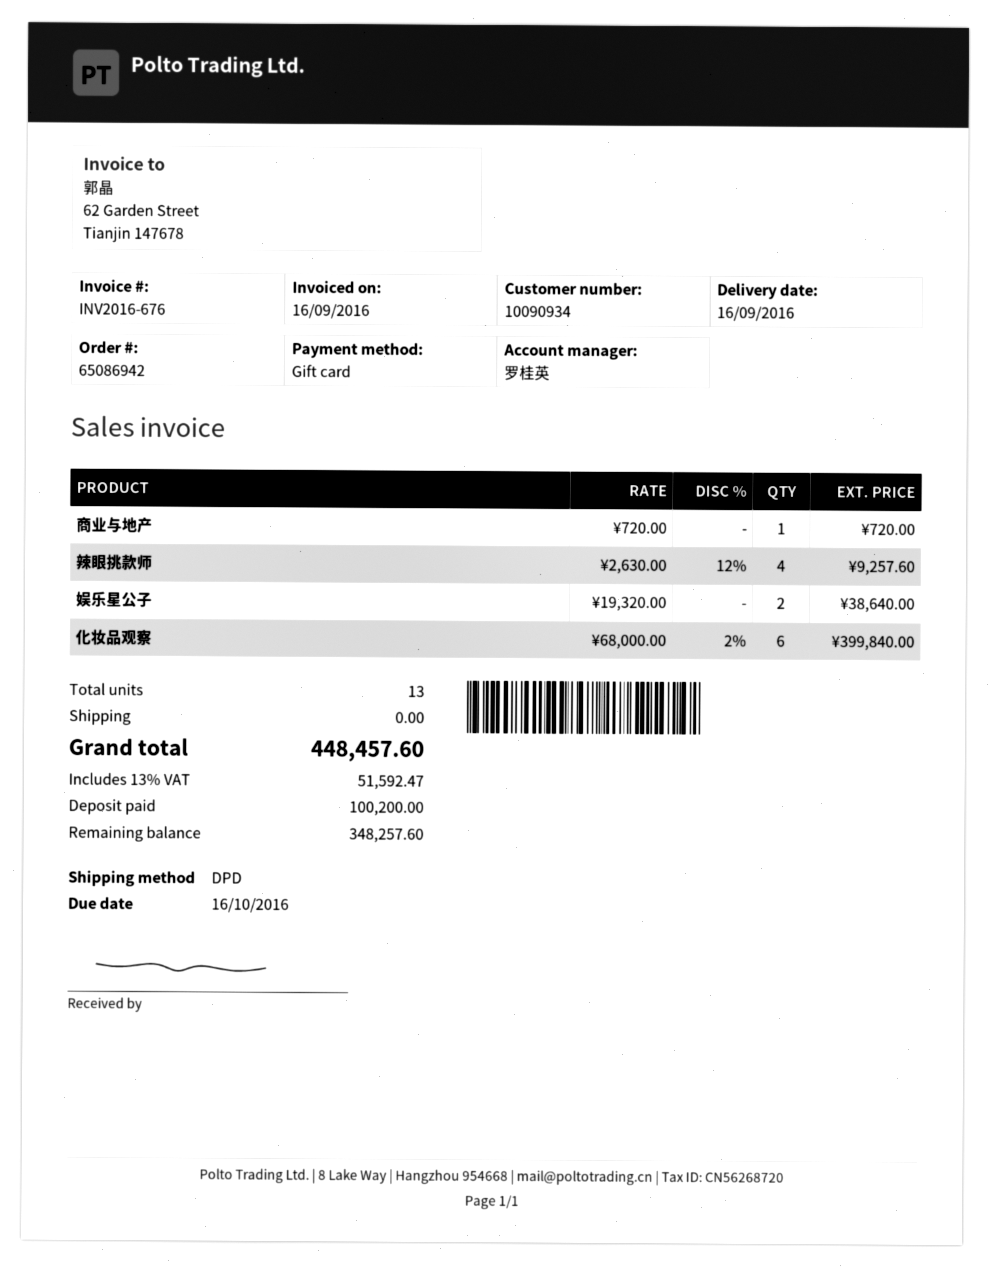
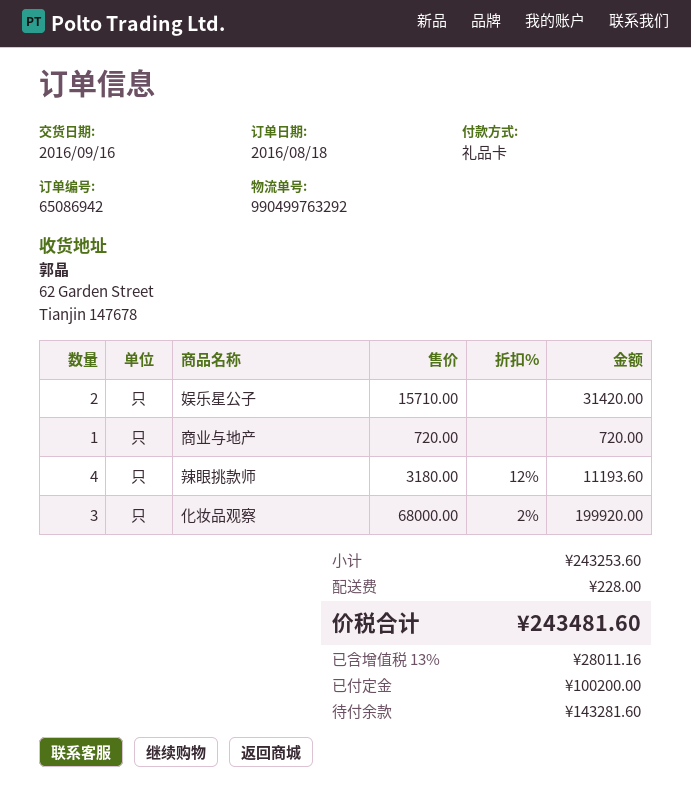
辣眼挑款师: 4 x 2630.00 - 12% = 9257.60 -> 4 x 3180.00 - 12% = 11193.60
娱乐星公子: 2 x 19320.00 = 38640.00 -> 2 x 15710.00 = 31420.00
化妆品观察: 6 x 68000.00 - 2% = 399840.00 -> 3 x 68000.00 - 2% = 199920.00
shipping: 0.00 -> 228.00
tax: 13% = 51592.47 -> 13% = 28011.16
total: 448457.60 -> 243481.60
balance: 348257.60 -> 143281.60

